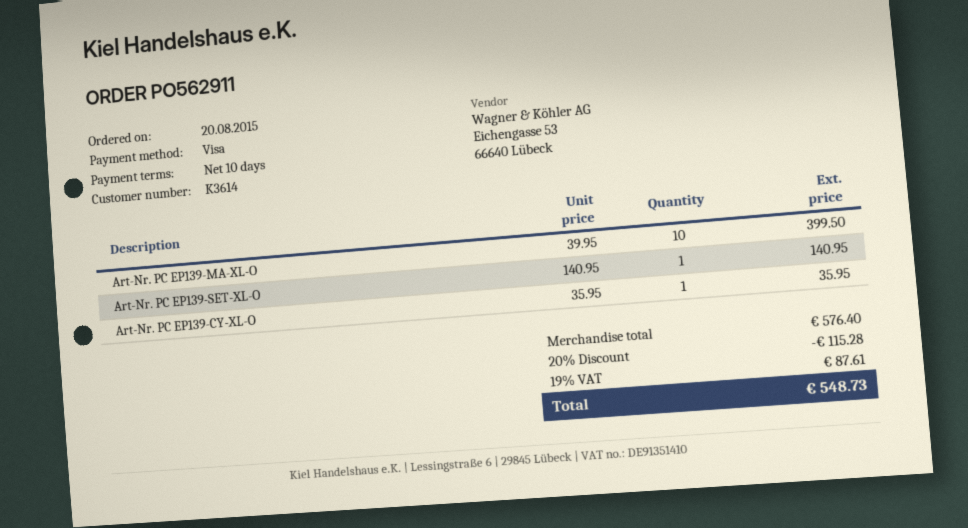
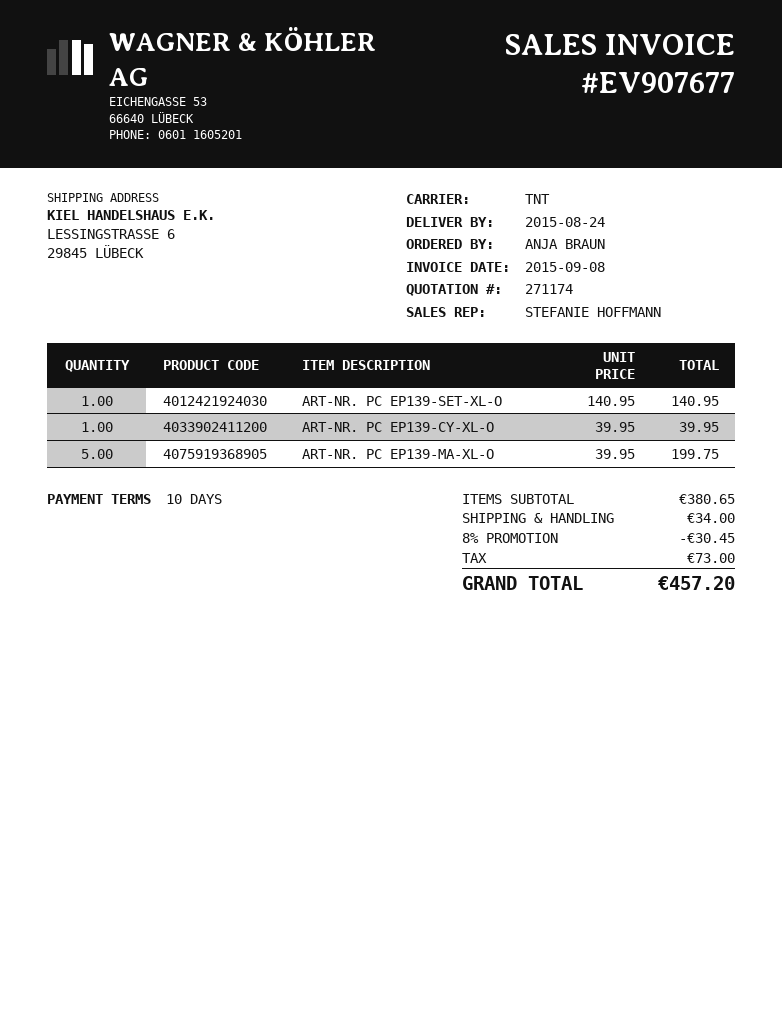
Art-Nr. PC EP139-MA-XL-O: 10 x 39.95 = 399.50 -> 5 x 39.95 = 199.75
Art-Nr. PC EP139-CY-XL-O: 1 x 35.95 = 35.95 -> 1 x 39.95 = 39.95
subtotal: 576.40 -> 380.65
discount: 20% = 115.28 -> 8% = 30.45
shipping: none -> 34.00
tax: 87.61 -> 73.00
total: 548.73 -> 457.20

